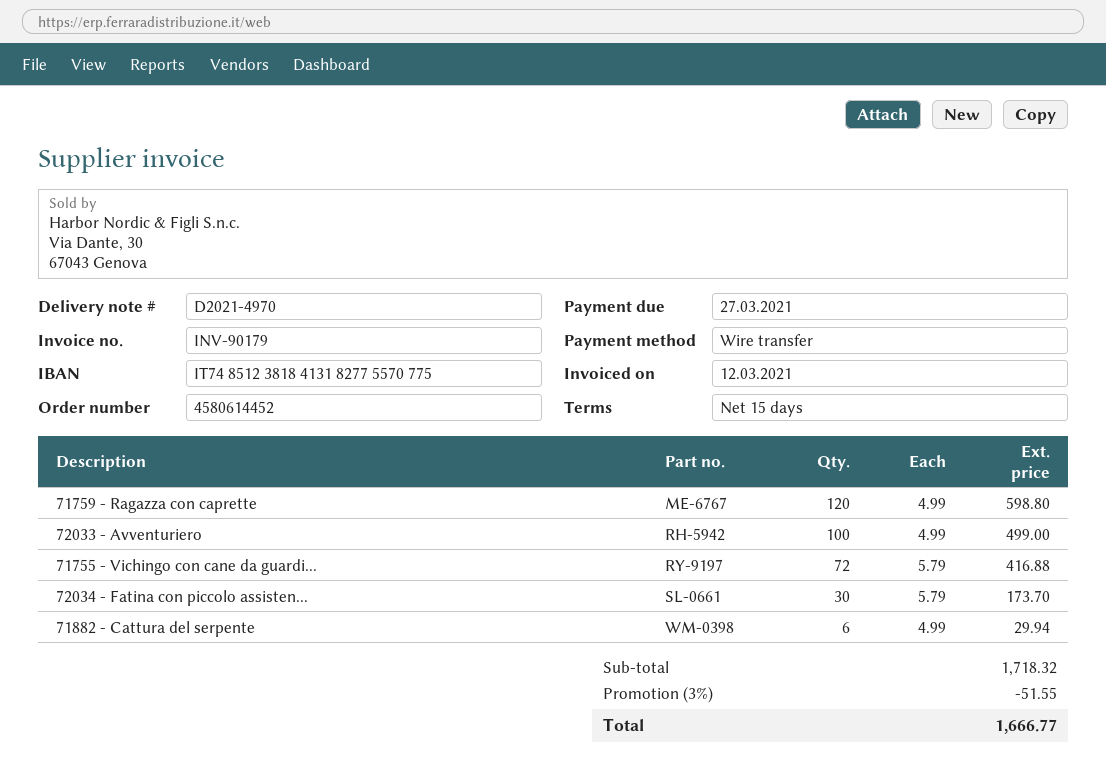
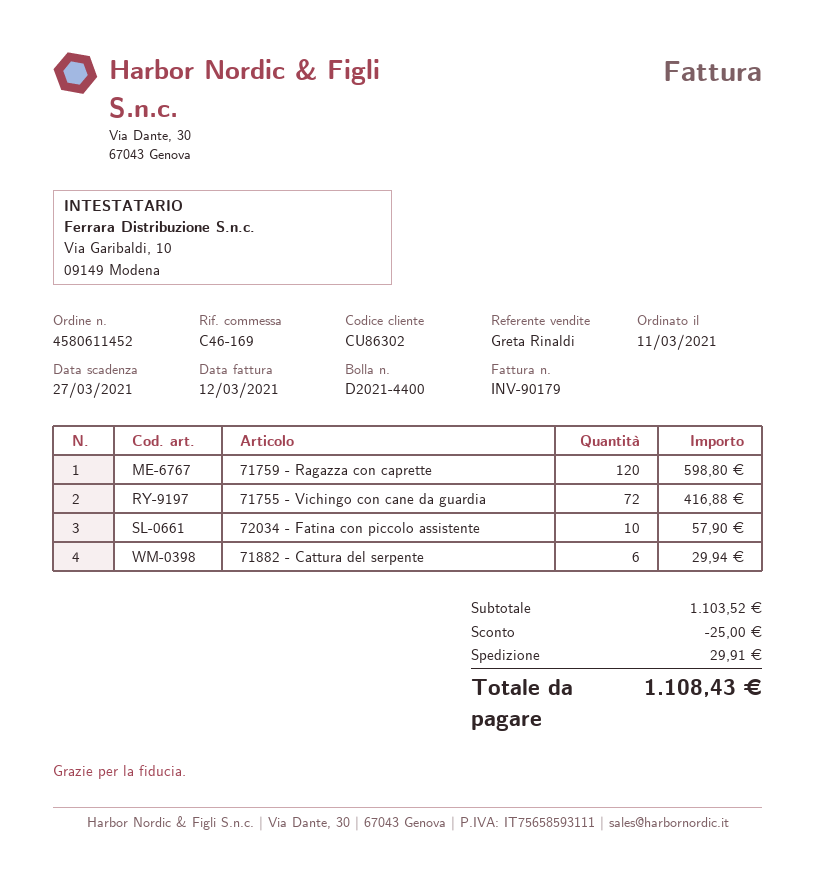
order number: 4580614452 -> 4580611452
delivery note number: D2021-4970 -> D2021-4400
72033 - Avventuriero: 100 for 499.00 -> none
72034 - Fatina con piccolo assisten...: 30 for 173.70 -> 10 for 57.90
subtotal: 1718.32 -> 1103.52
discount: 51.55 -> 25.00
shipping: none -> 29.91
total: 1666.77 -> 1108.43

